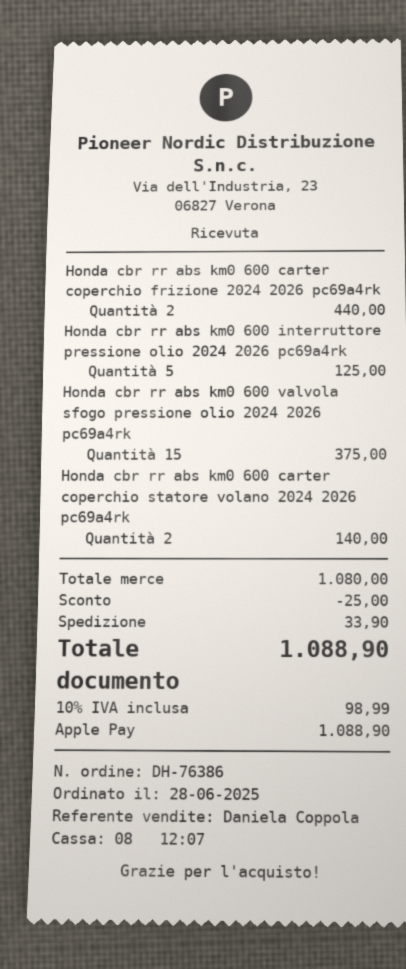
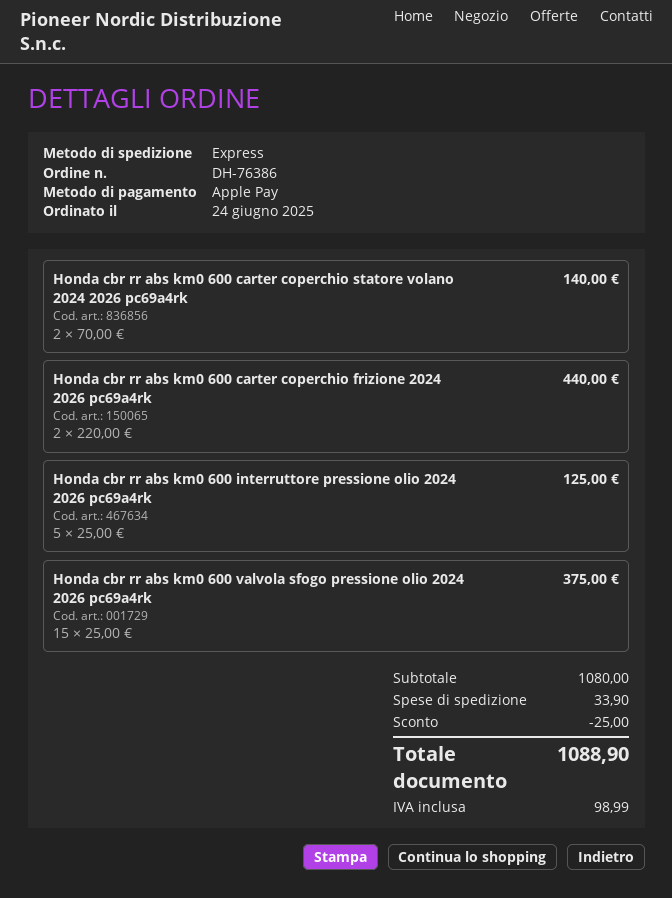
order date: 2025-06-28 -> 2025-06-24

